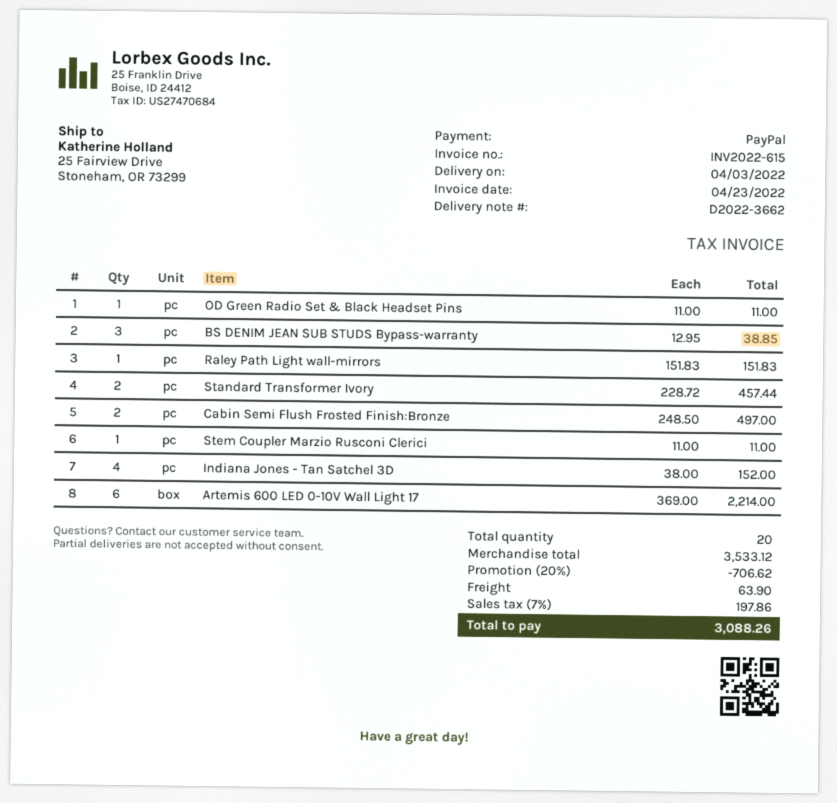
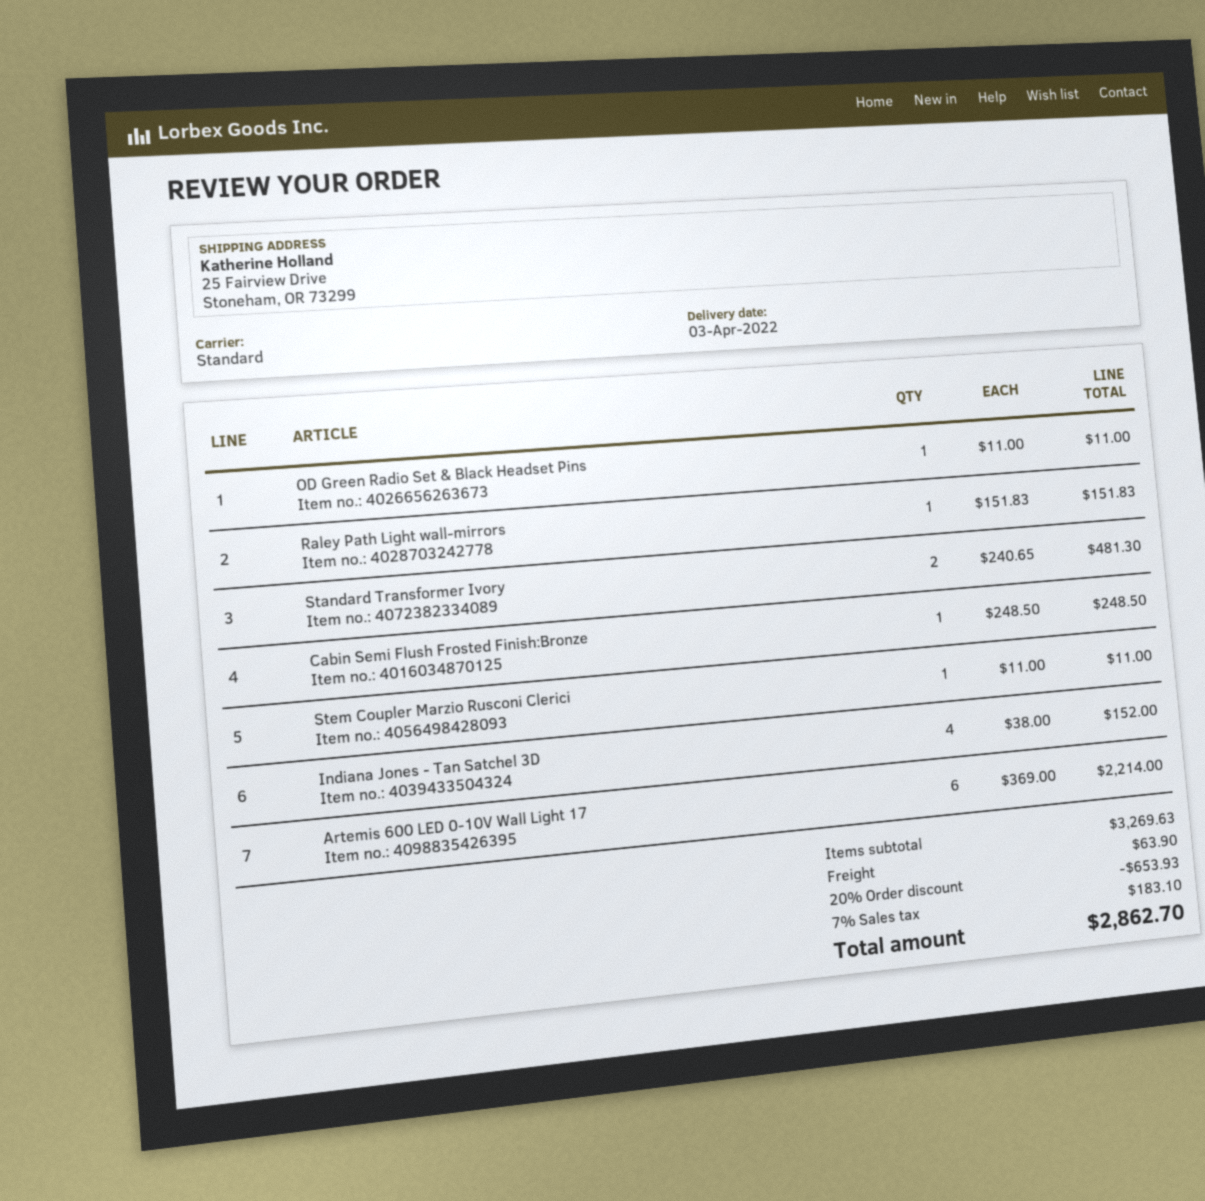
BS DENIM JEAN SUB STUDS Bypass-warranty: 3 x 12.95 = 38.85 -> none
Standard Transformer Ivory: 2 x 228.72 = 457.44 -> 2 x 240.65 = 481.30
Cabin Semi Flush Frosted Finish:Bronze: 2 x 248.50 = 497.00 -> 1 x 248.50 = 248.50
subtotal: 3533.12 -> 3269.63
discount: 20% = 706.62 -> 20% = 653.93
tax: 7% = 197.86 -> 7% = 183.10
total: 3088.26 -> 2862.70

